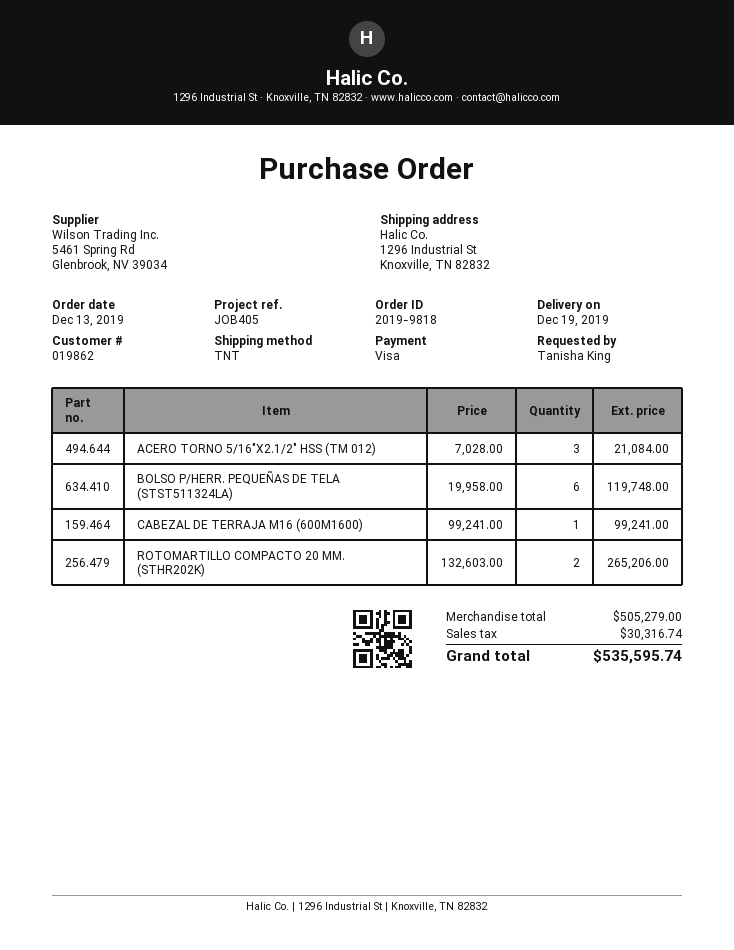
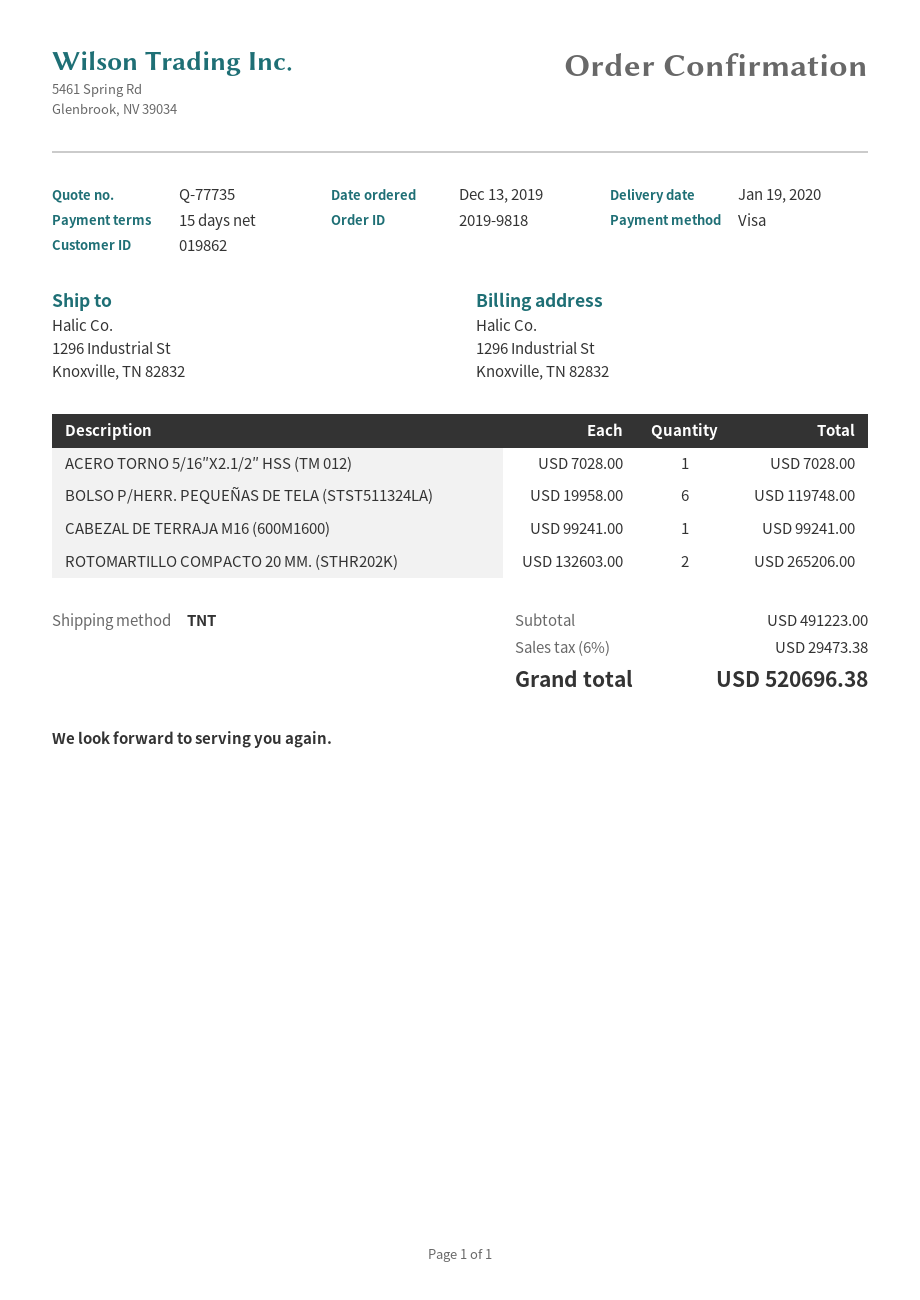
delivery date: 2019-12-19 -> 2020-01-19
ACERO TORNO 5/16″X2.1/2″ HSS (TM 012): 3 x 7028.00 = 21084.00 -> 1 x 7028.00 = 7028.00
subtotal: 505279.00 -> 491223.00
tax: 30316.74 -> 29473.38
total: 535595.74 -> 520696.38

